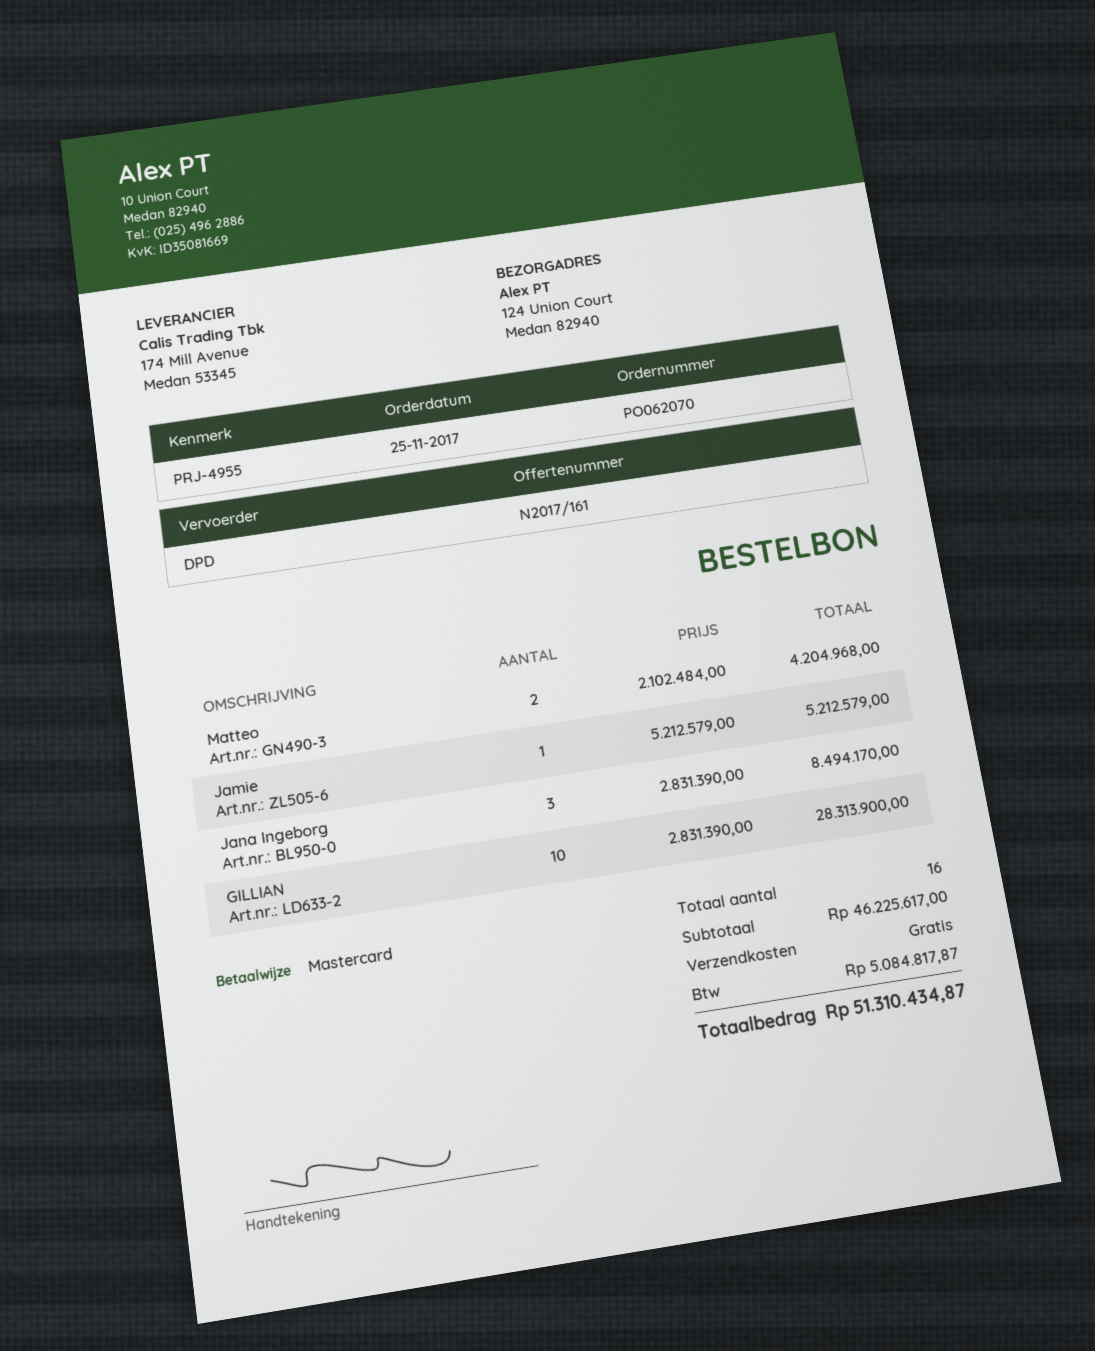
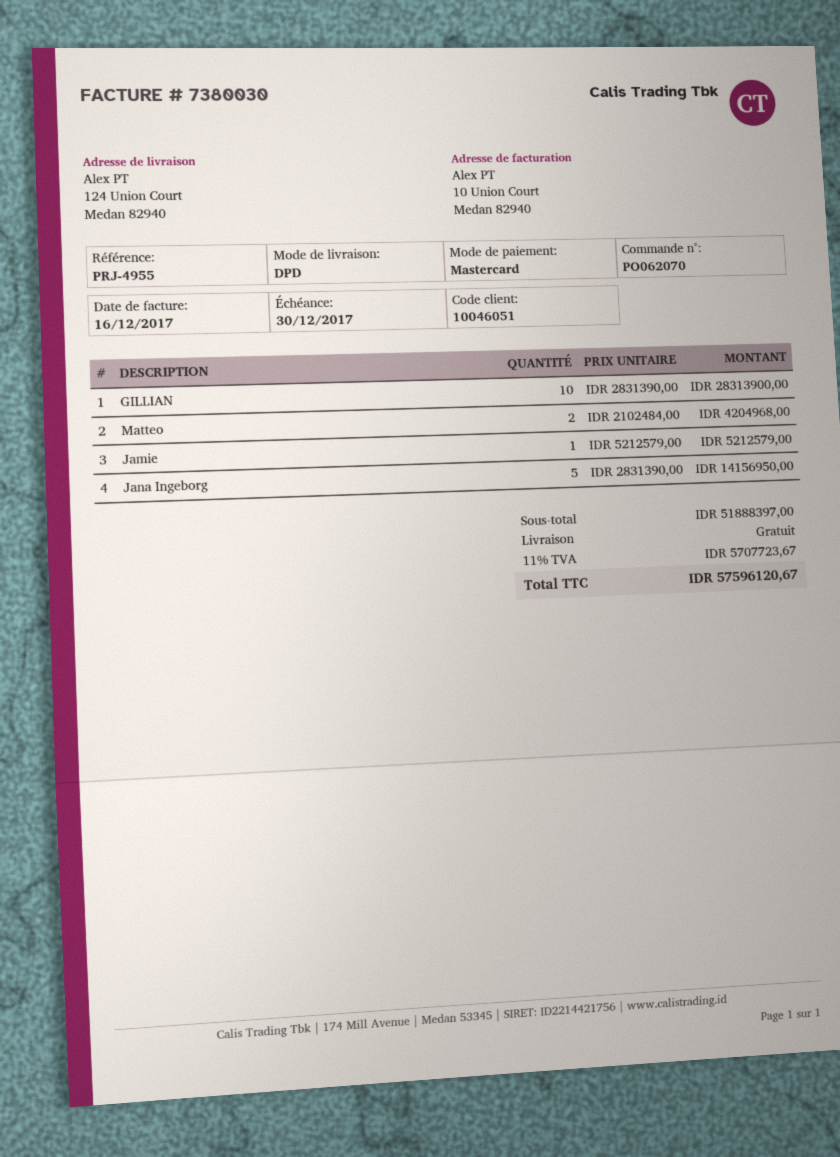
Jana Ingeborg: 3 x 2831390.00 = 8494170.00 -> 5 x 2831390.00 = 14156950.00
subtotal: 46225617.00 -> 51888397.00
tax: 5084817.87 -> 5707723.67
total: 51310434.87 -> 57596120.67

